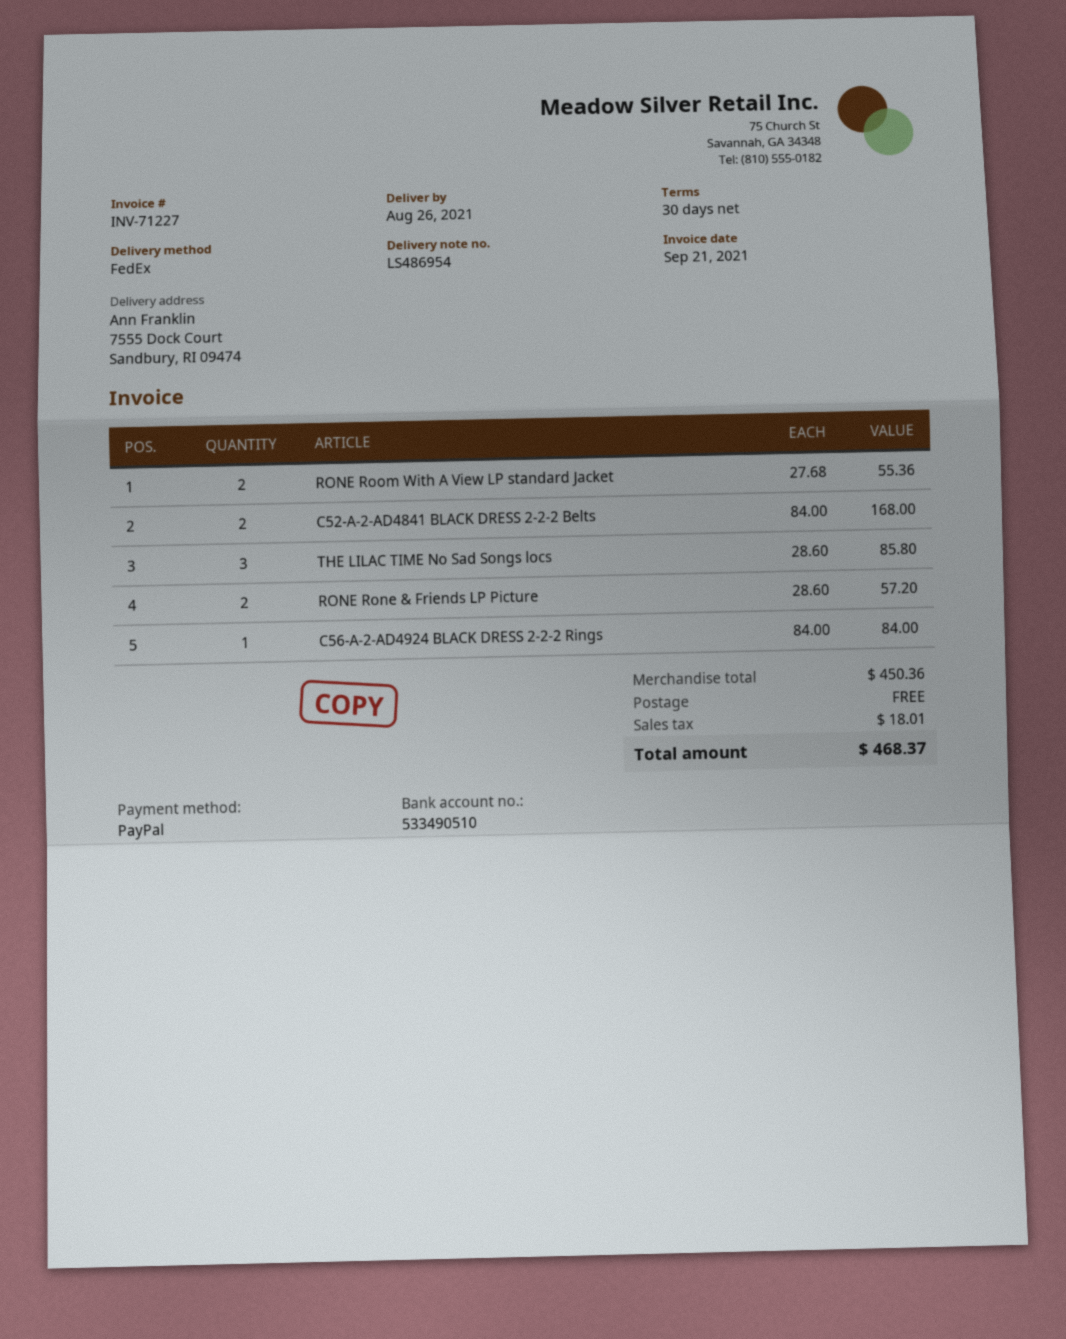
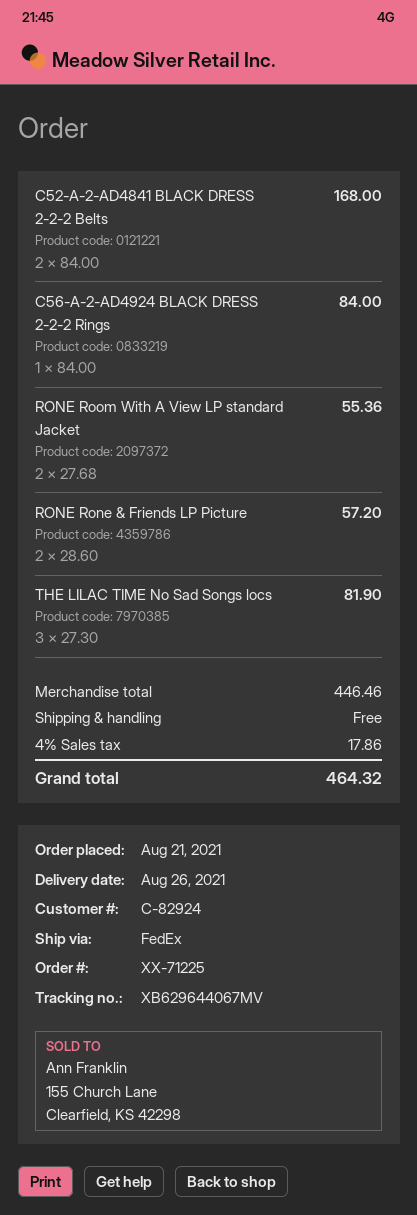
THE LILAC TIME No Sad Songs locs: 3 x 28.60 = 85.80 -> 3 x 27.30 = 81.90
subtotal: 450.36 -> 446.46
tax: 18.01 -> 17.86
total: 468.37 -> 464.32

